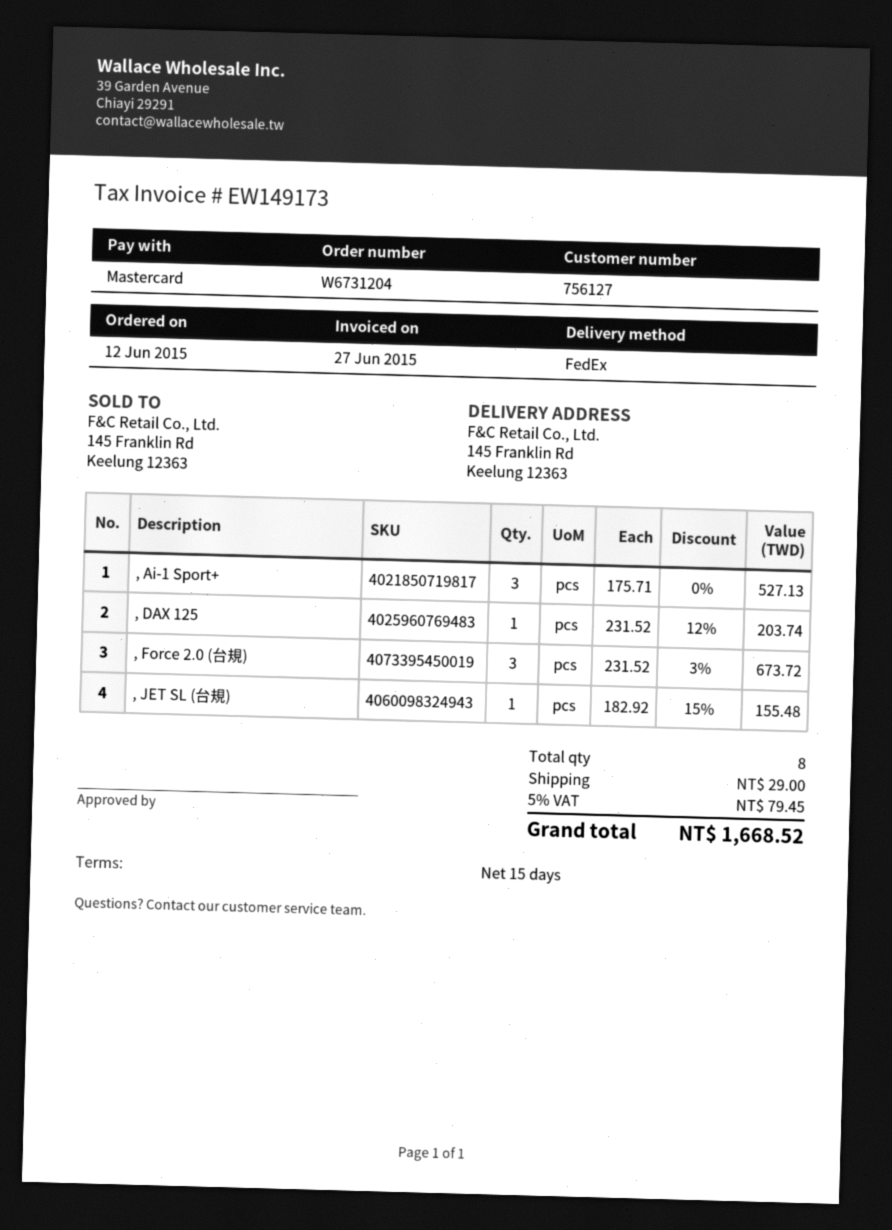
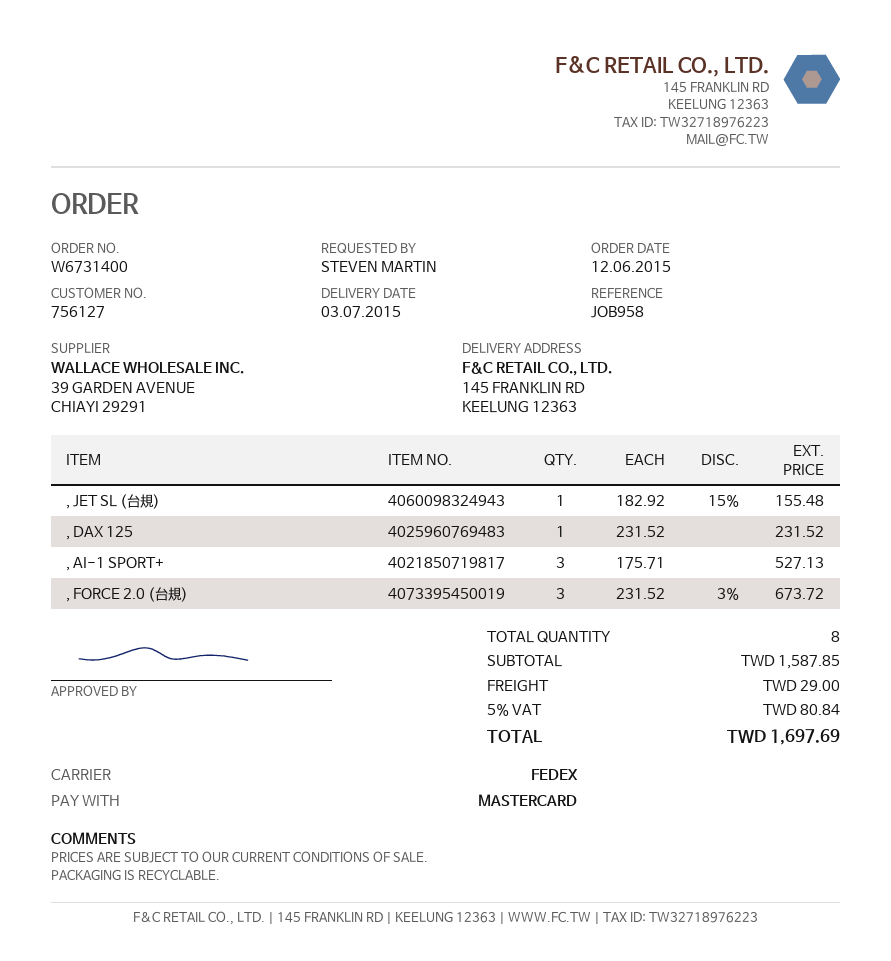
order number: W6731204 -> W6731400
, DAX 125: 1 x 231.52 - 12% = 203.74 -> 1 x 231.52 = 231.52
tax: 5% = 79.45 -> 5% = 80.84
total: 1668.52 -> 1697.69

